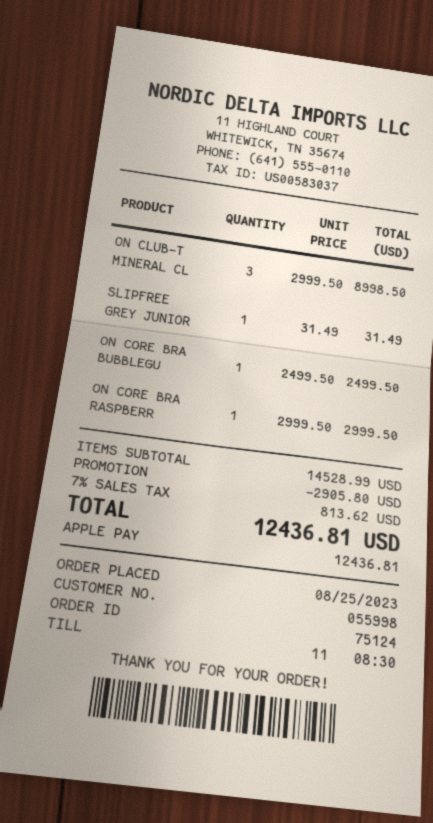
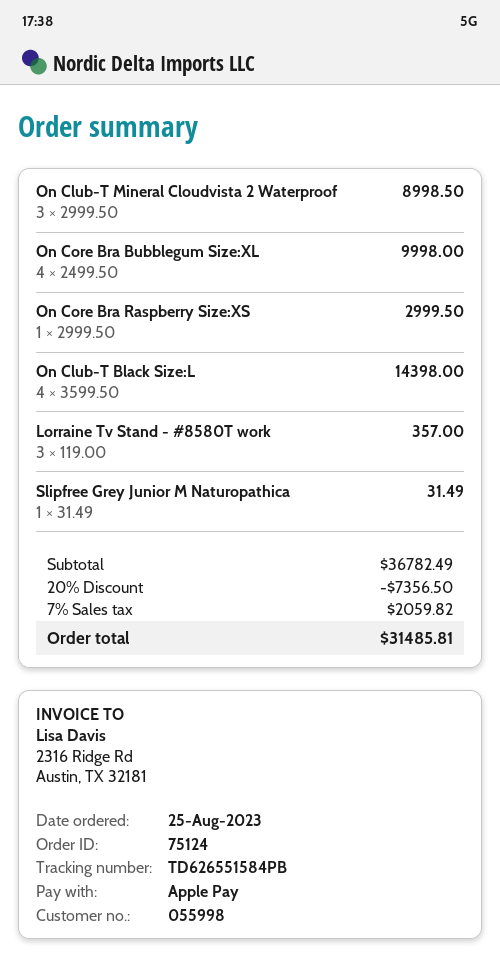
ON CORE BRA BUBBLEGU: 1 x 2499.50 = 2499.50 -> 4 x 2499.50 = 9998.00
On Club-T Black Size:L: none -> 4 x 3599.50 = 14398.00
Lorraine Tv Stand - #8580T work: none -> 3 x 119.00 = 357.00
subtotal: 14528.99 -> 36782.49
discount: 2905.80 -> 7356.50
tax: 7% = 813.62 -> 7% = 2059.82
total: 12436.81 -> 31485.81

